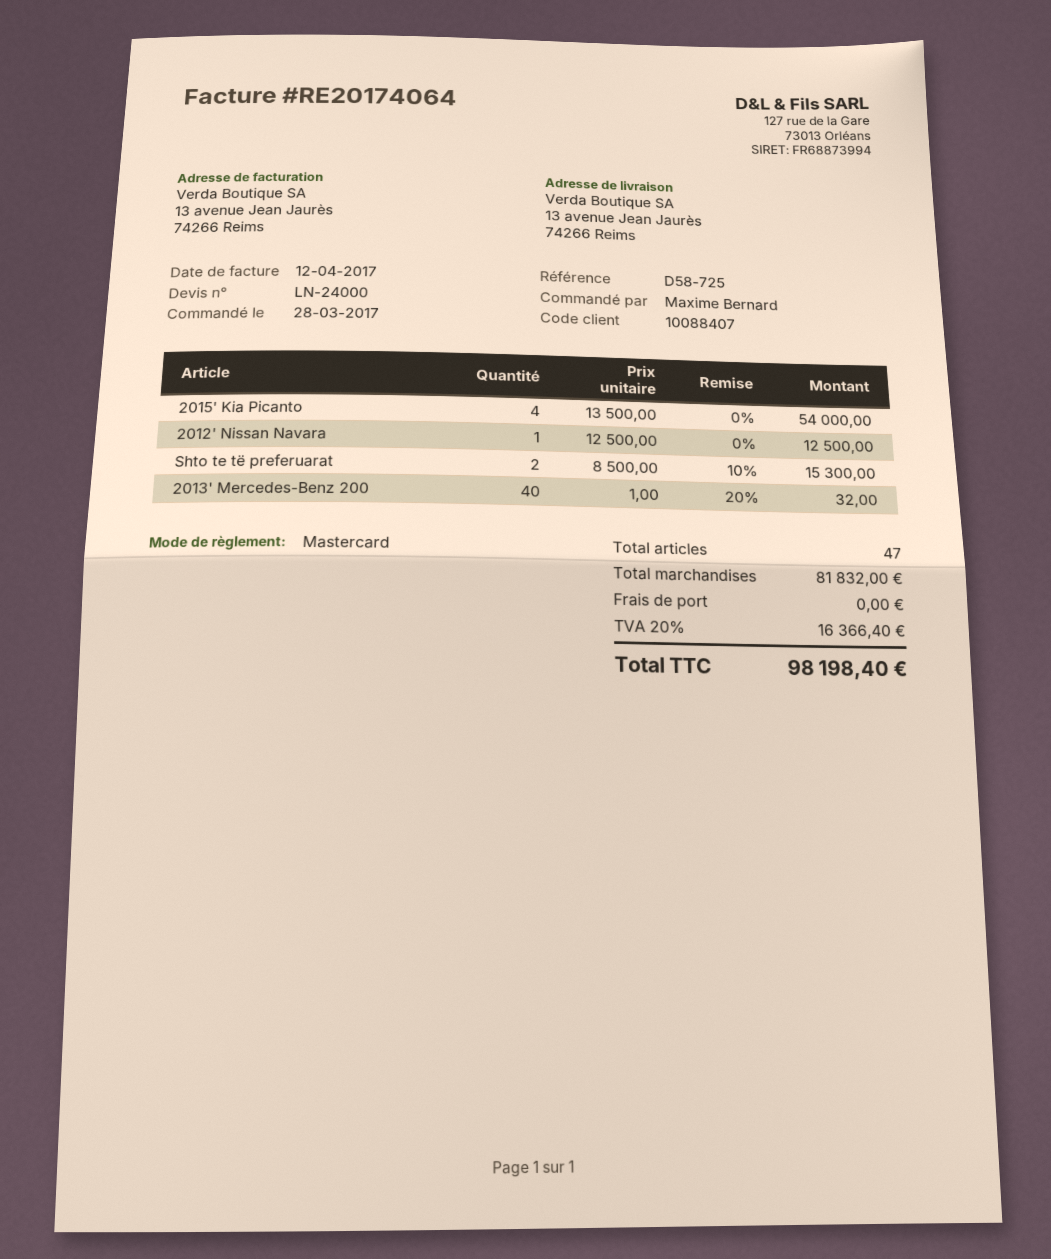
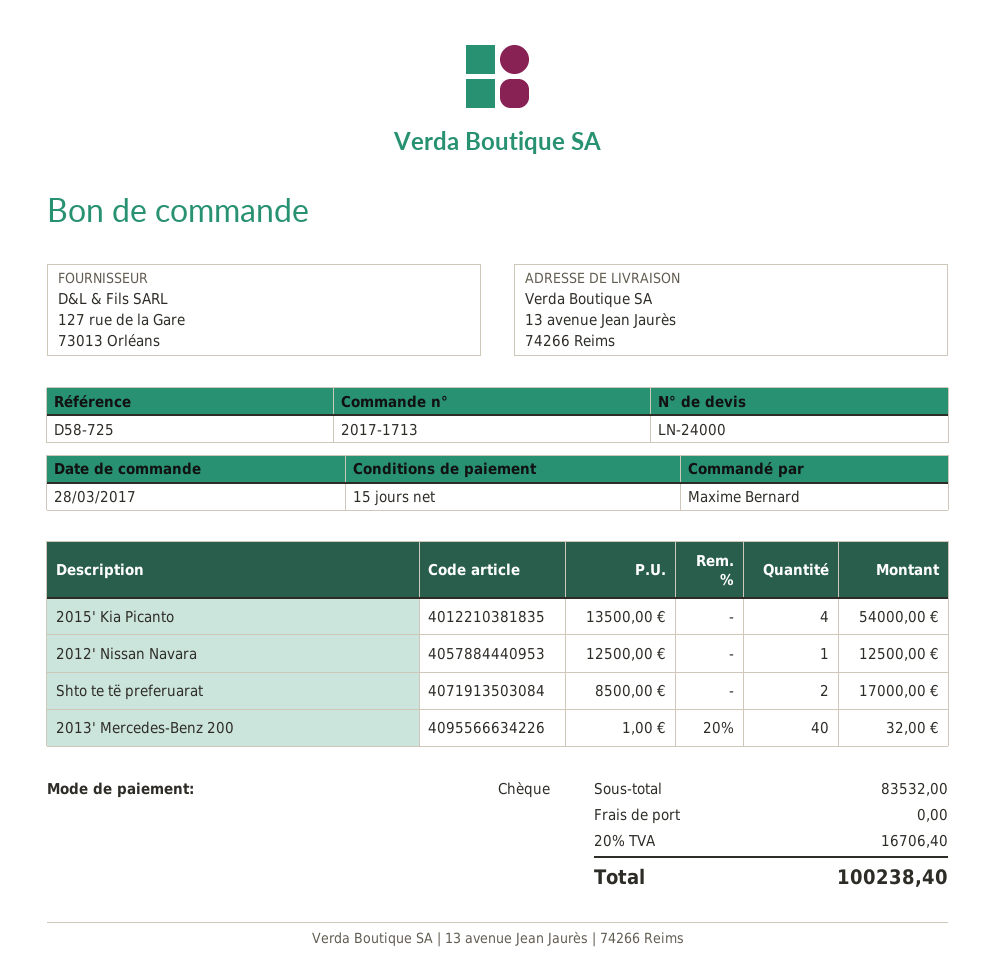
payment method: Mastercard -> cheque
Shto te të preferuarat: 2 x 8500.00 - 10% = 15300.00 -> 2 x 8500.00 = 17000.00
subtotal: 81832.00 -> 83532.00
tax: 20% = 16366.40 -> 20% = 16706.40
total: 98198.40 -> 100238.40

